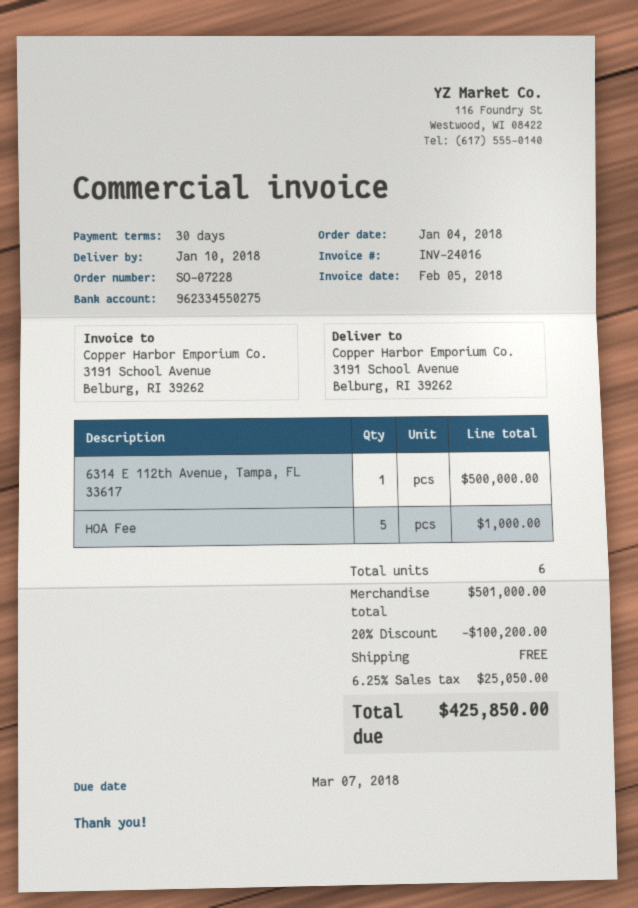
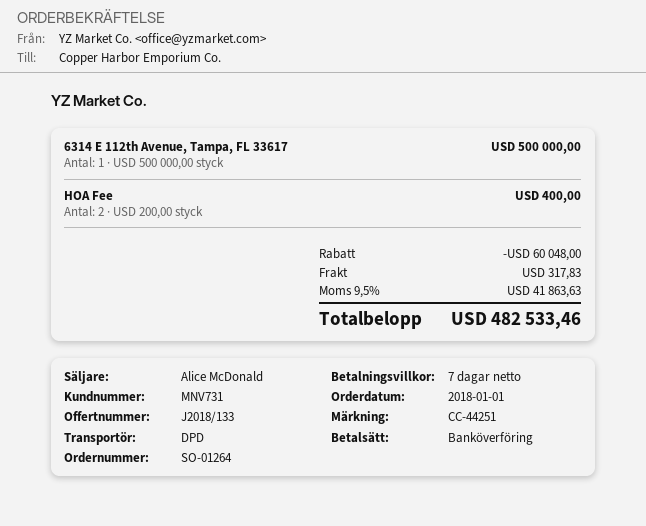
order number: SO-07228 -> SO-01264
order date: 2018-01-04 -> 2018-01-01
payment terms: 30 days -> 7 days
HOA Fee: 5 for 1000.00 -> 2 for 400.00
discount: 100200.00 -> 60048.00
shipping: 0.00 -> 317.83
tax: 6.25% = 25050.00 -> 9.5% = 41863.63
total: 425850.00 -> 482533.46

